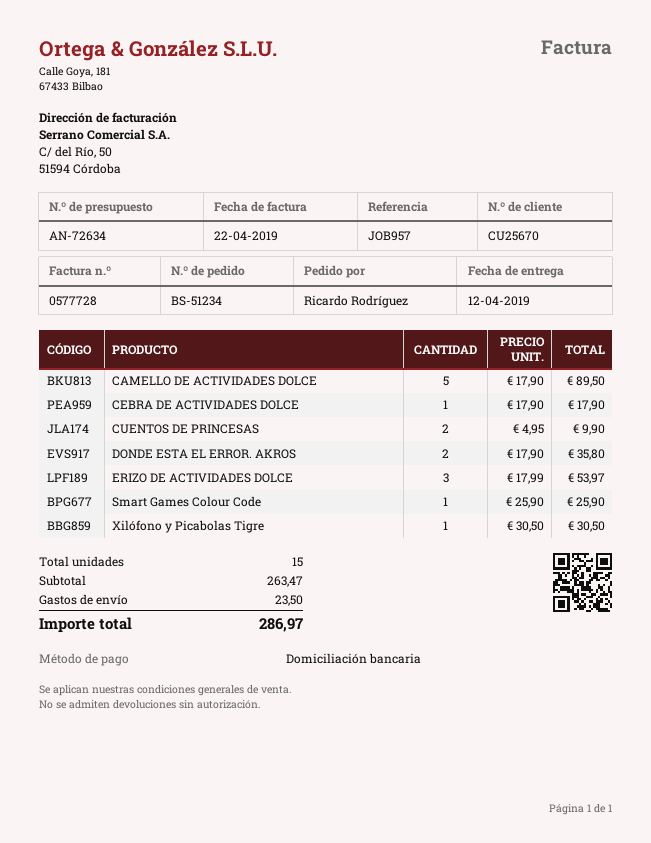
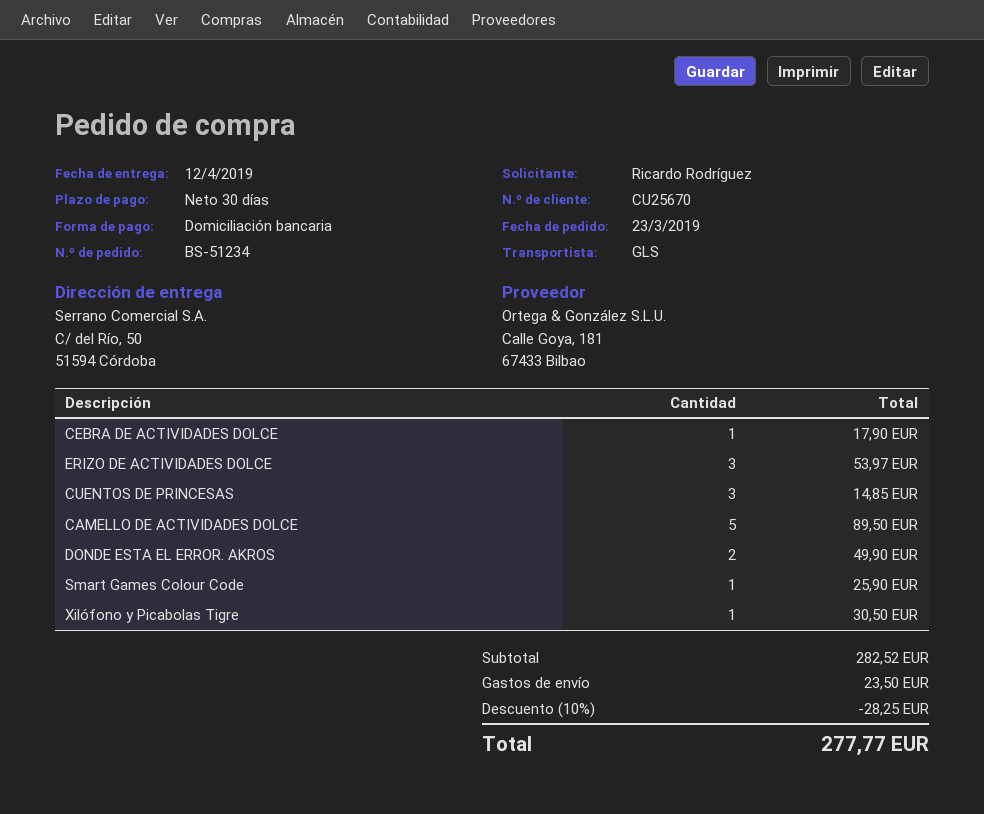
CUENTOS DE PRINCESAS: 2 for 9.90 -> 3 for 14.85
DONDE ESTA EL ERROR. AKROS: 2 for 35.80 -> 2 for 49.90
subtotal: 263.47 -> 282.52
discount: none -> 10% = 28.25
total: 286.97 -> 277.77

